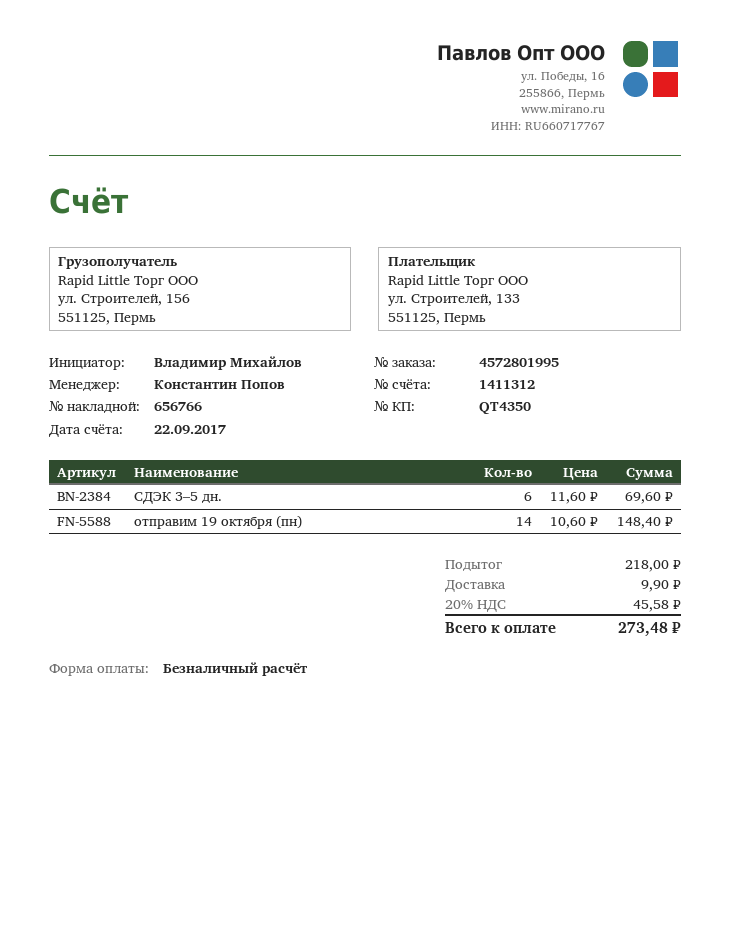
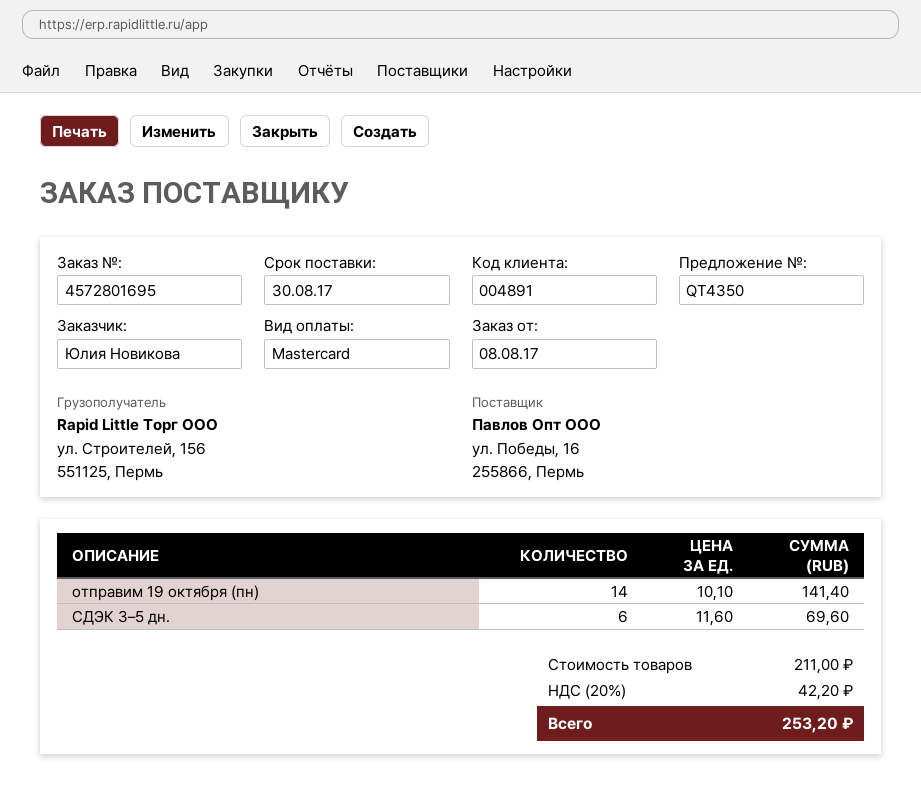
order number: 4572801995 -> 4572801695
ordered by: Владимир Михайлов -> Юлия Новикова
payment method: bank transfer -> Mastercard
отправим 19 октября (пн): 14 x 10.60 = 148.40 -> 14 x 10.10 = 141.40
subtotal: 218.00 -> 211.00
shipping: 9.90 -> none
tax: 20% = 45.58 -> 20% = 42.20
total: 273.48 -> 253.20

